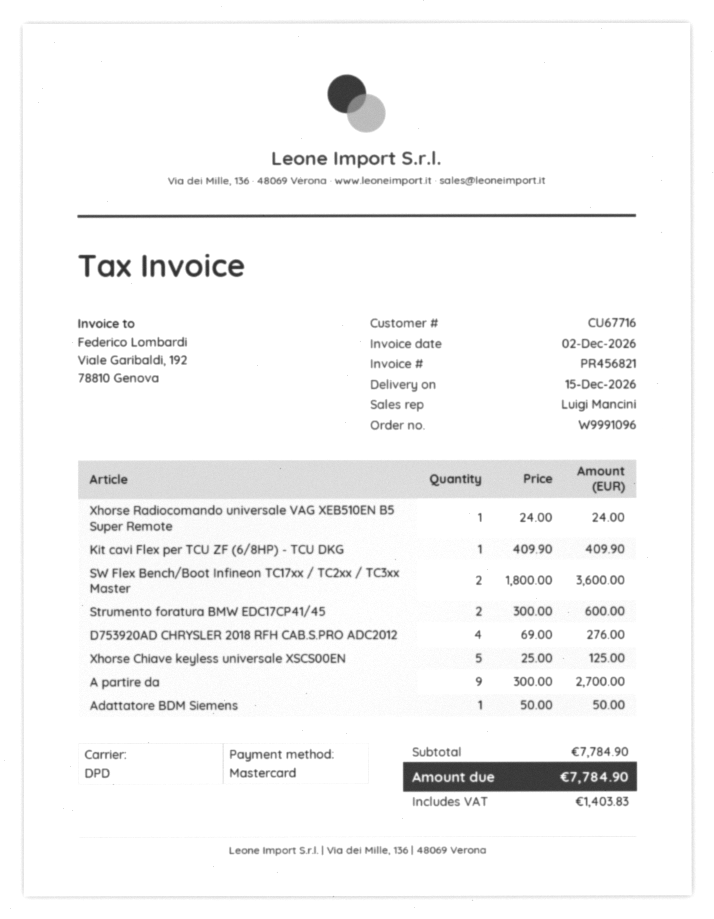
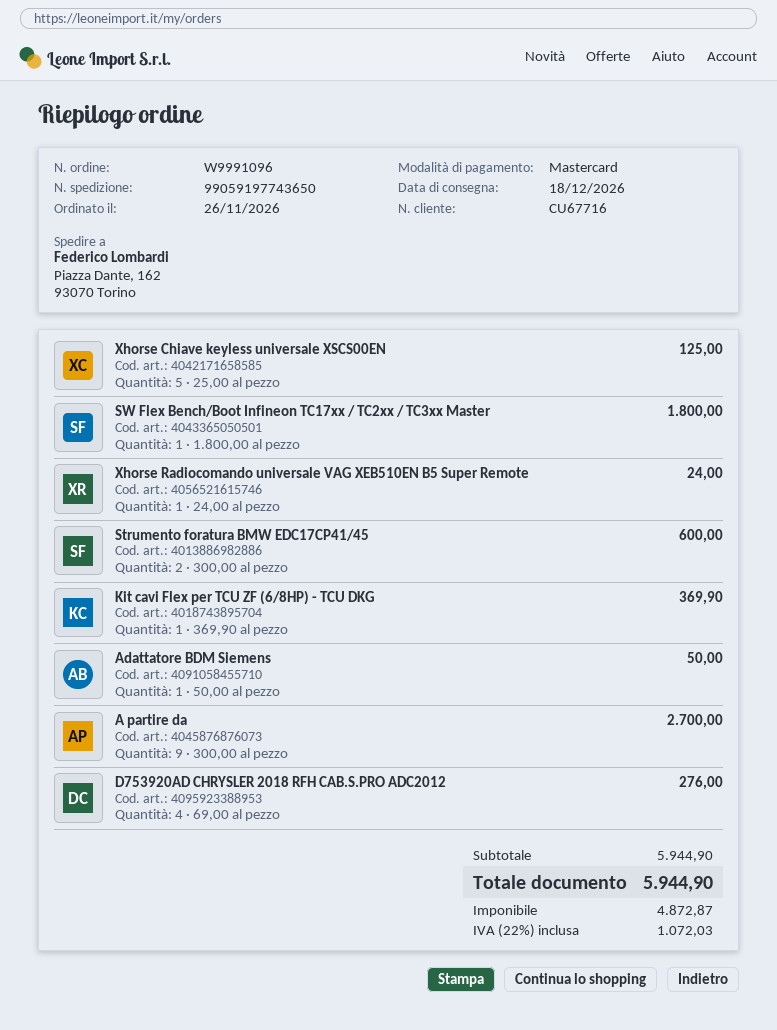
delivery date: 2026-12-15 -> 2026-12-18
Kit cavi Flex per TCU ZF (6/8HP) - TCU DKG: 1 x 409.90 = 409.90 -> 1 x 369.90 = 369.90
SW Flex Bench/Boot Infineon TC17xx / TC2xx / TC3xx Master: 2 x 1800.00 = 3600.00 -> 1 x 1800.00 = 1800.00
subtotal: 7784.90 -> 5944.90
tax: 1403.83 -> 1072.03
total: 7784.90 -> 5944.90

